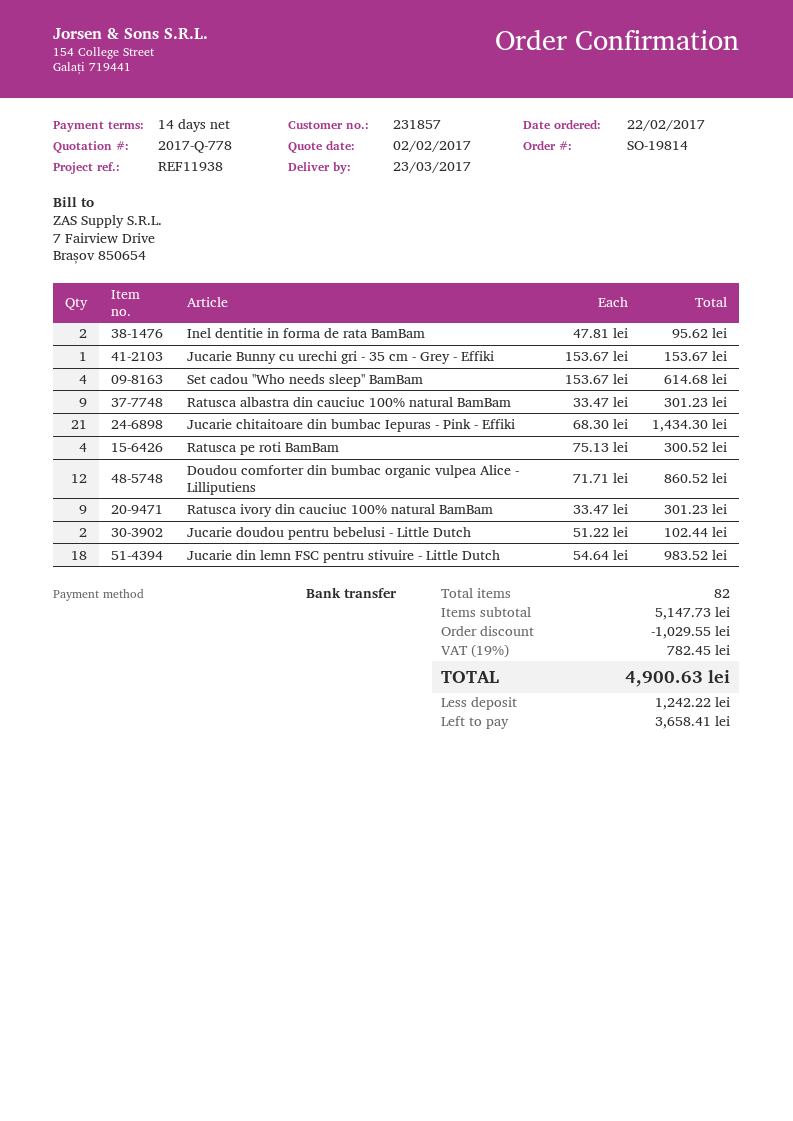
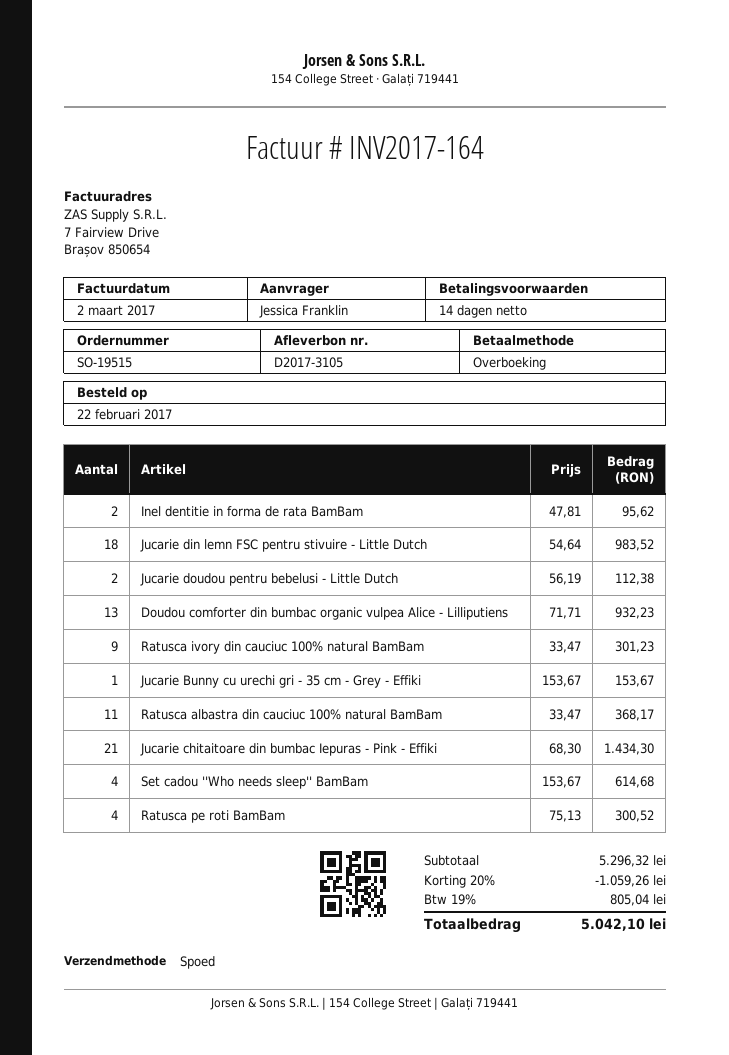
order number: SO-19814 -> SO-19515
Ratusca albastra din cauciuc 100% natural BamBam: 9 x 33.47 = 301.23 -> 11 x 33.47 = 368.17
Doudou comforter din bumbac organic vulpea Alice - Lilliputiens: 12 x 71.71 = 860.52 -> 13 x 71.71 = 932.23
Jucarie doudou pentru bebelusi - Little Dutch: 2 x 51.22 = 102.44 -> 2 x 56.19 = 112.38
subtotal: 5147.73 -> 5296.32
discount: 1029.55 -> 1059.26
tax: 19% = 782.45 -> 19% = 805.04
total: 4900.63 -> 5042.10

